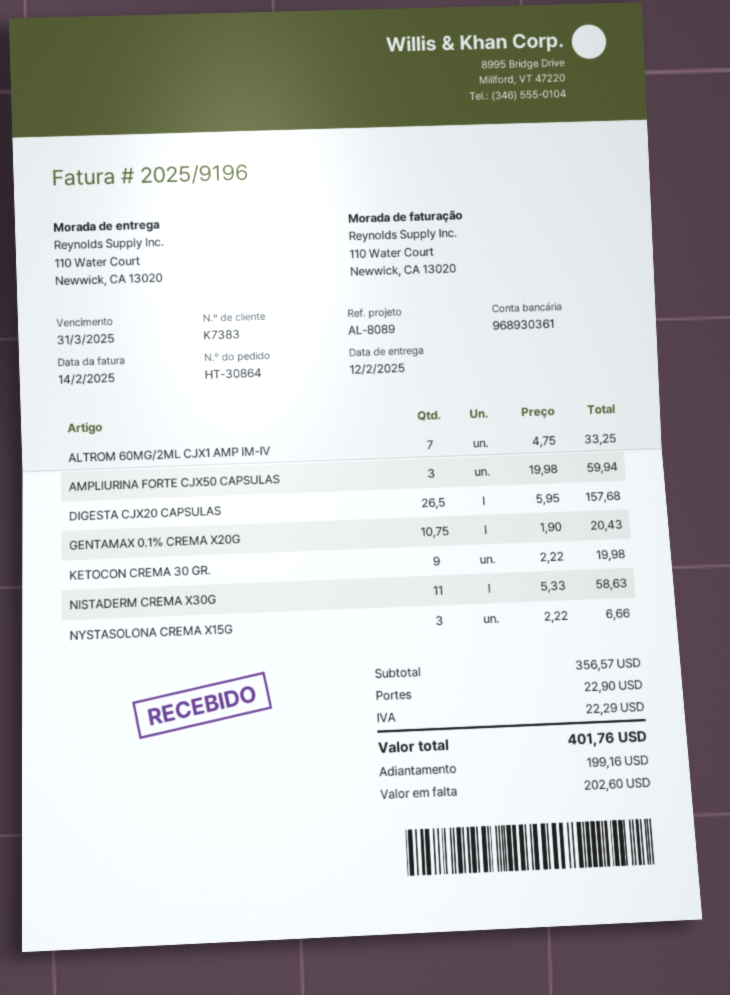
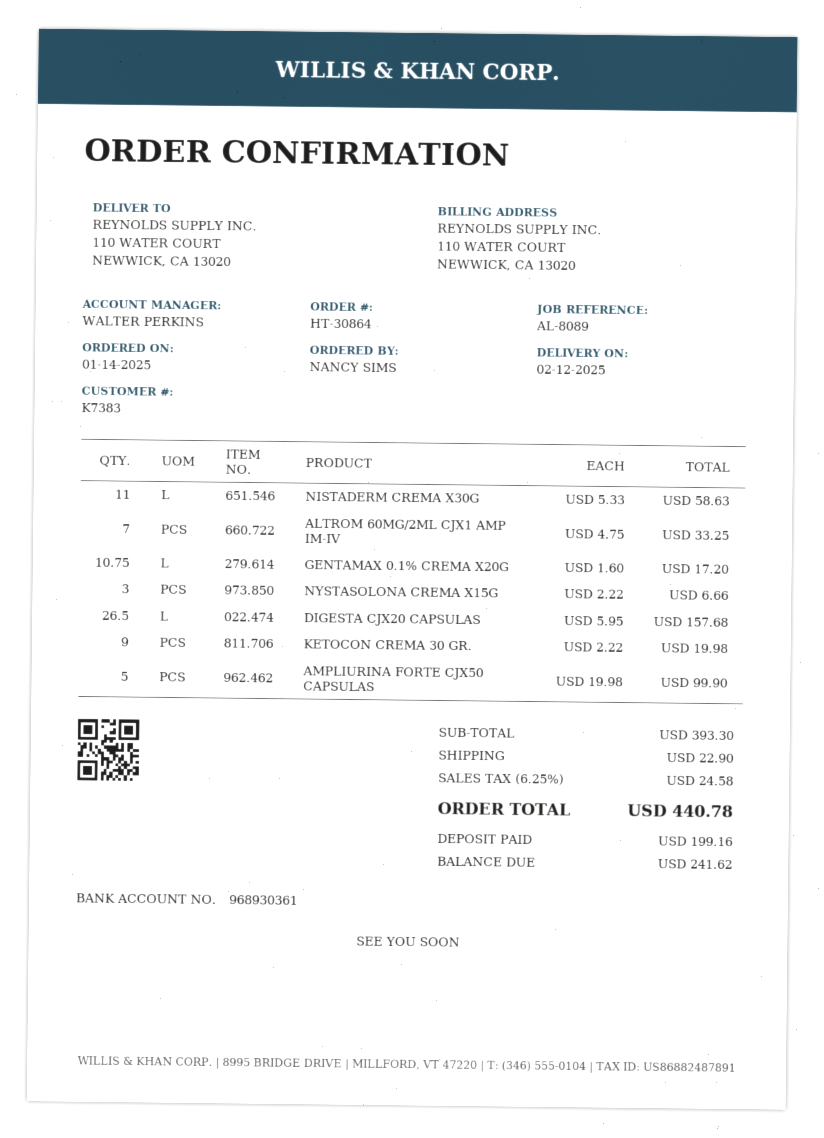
AMPLIURINA FORTE CJX50 CAPSULAS: 3 x 19.98 = 59.94 -> 5 x 19.98 = 99.90
GENTAMAX 0.1% CREMA X20G: 10.75 x 1.90 = 20.43 -> 10.75 x 1.60 = 17.20
subtotal: 356.57 -> 393.30
tax: 22.29 -> 24.58
total: 401.76 -> 440.78
balance: 202.60 -> 241.62

